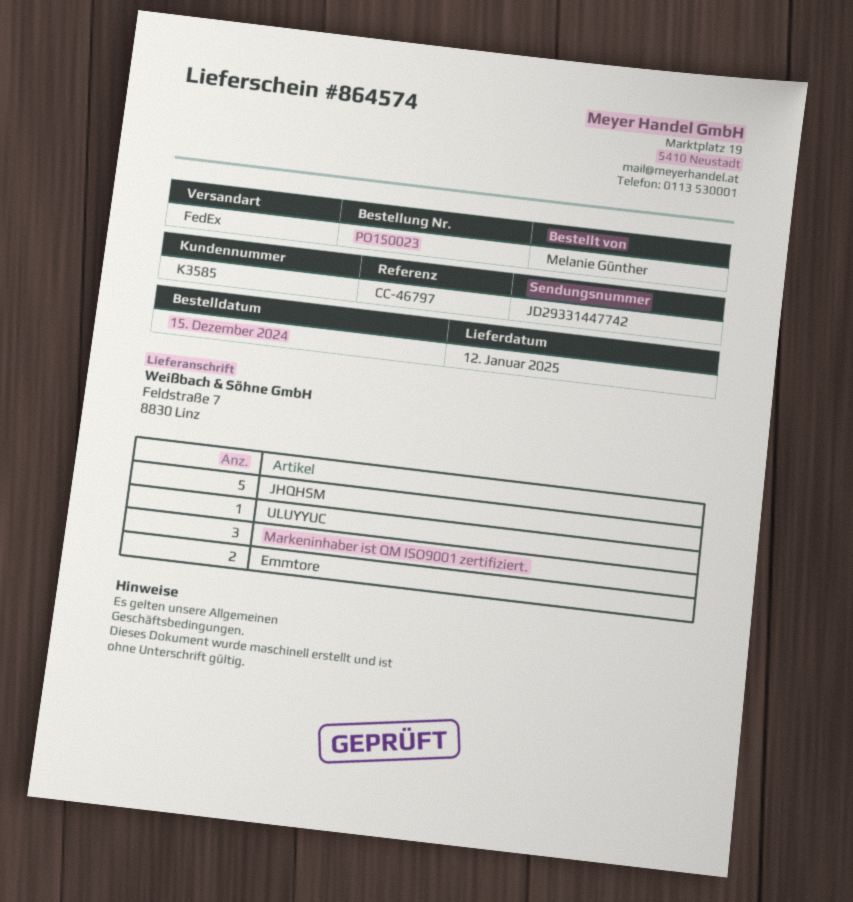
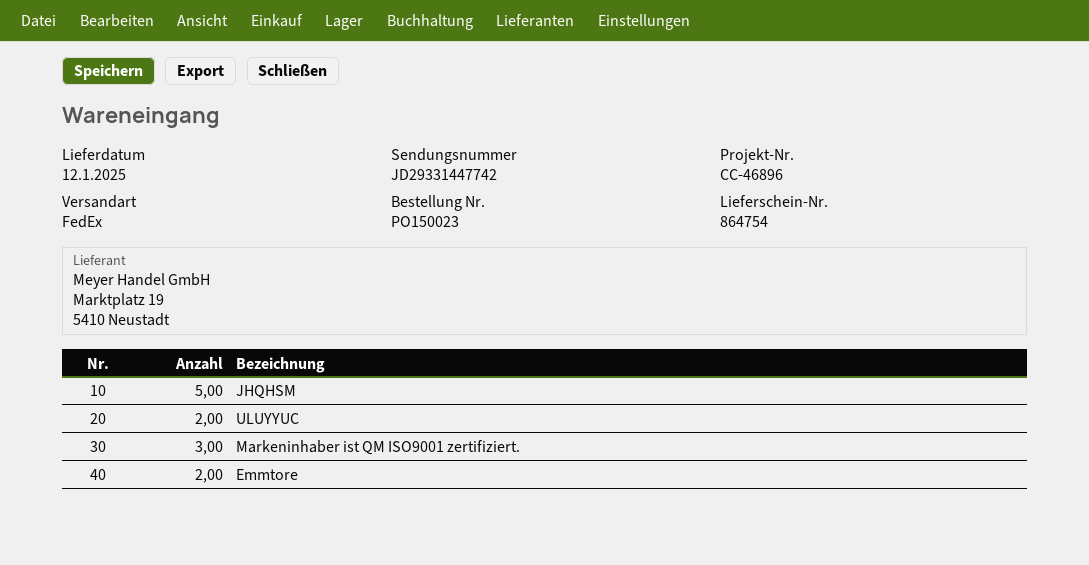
delivery note number: 864574 -> 864754
reference: CC-46797 -> CC-46896
ULUYYUC: 1 -> 2

